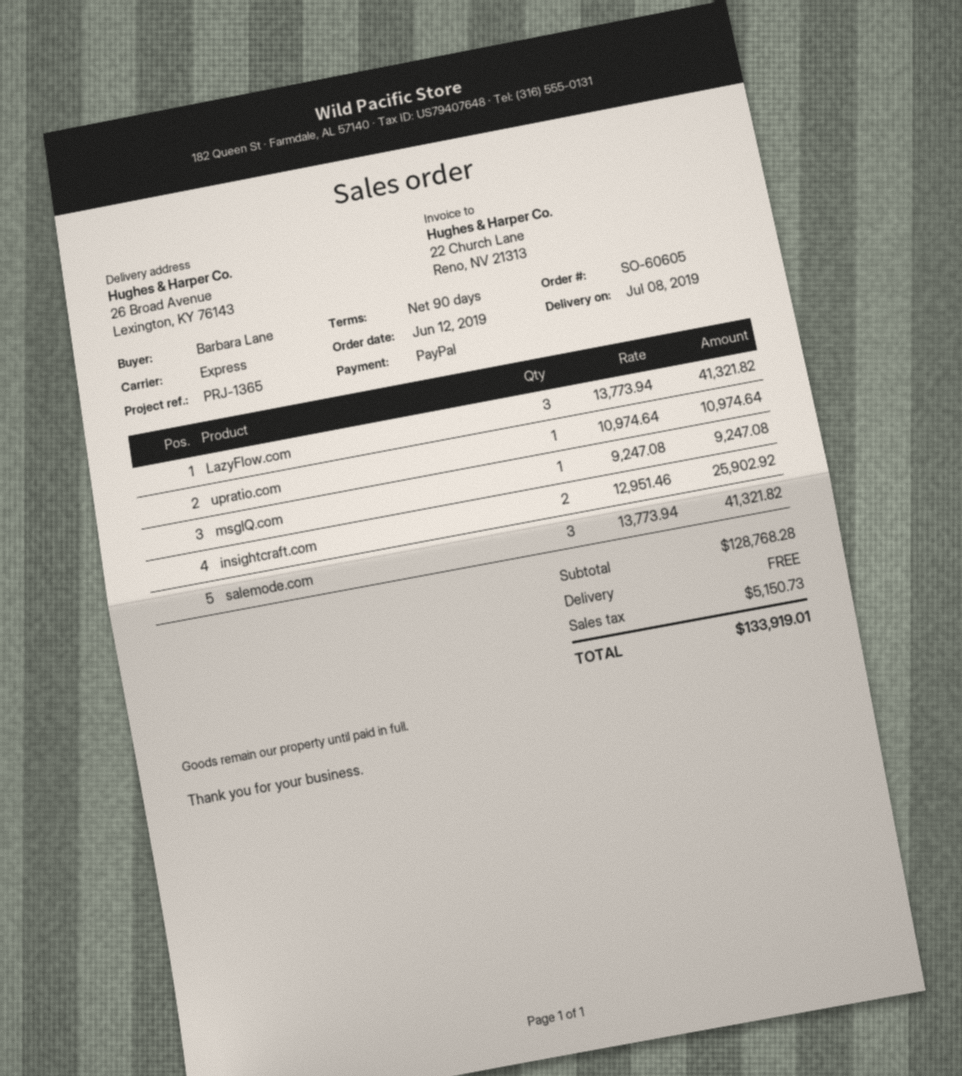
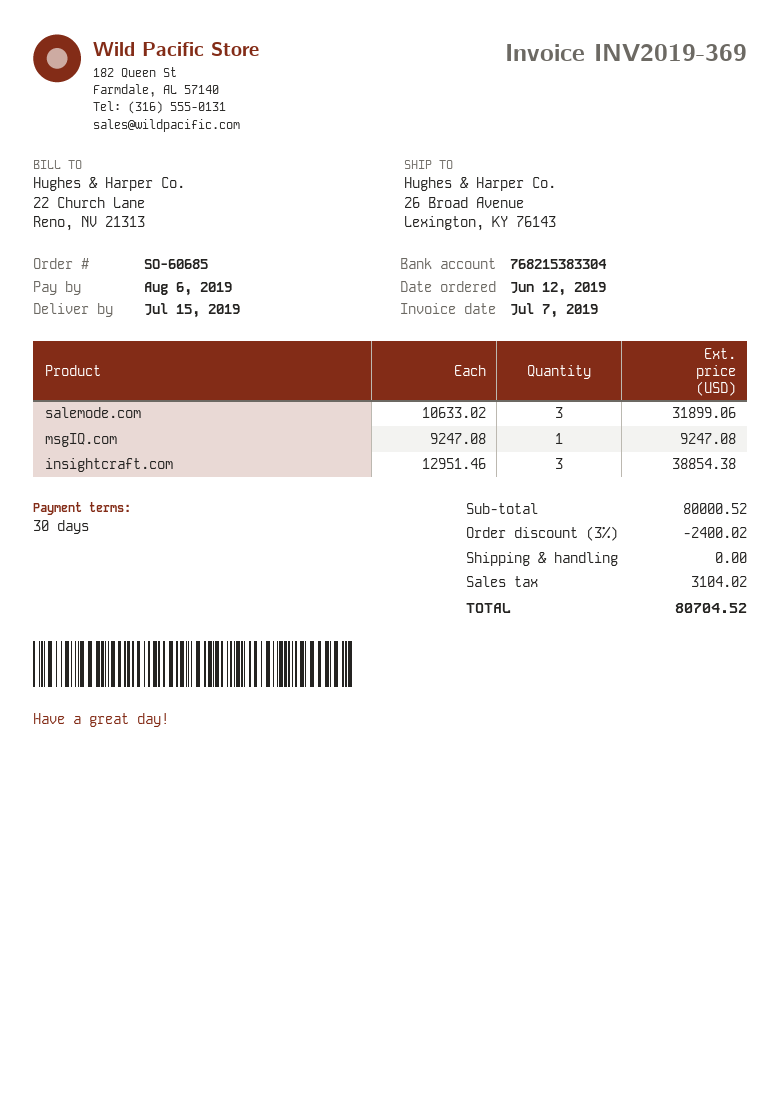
order number: SO-60605 -> SO-60685
delivery date: 2019-07-08 -> 2019-07-15
payment terms: 90 days -> 30 days
LazyFlow.com: 3 x 13773.94 = 41321.82 -> none
upratio.com: 1 x 10974.64 = 10974.64 -> none
insightcraft.com: 2 x 12951.46 = 25902.92 -> 3 x 12951.46 = 38854.38
salemode.com: 3 x 13773.94 = 41321.82 -> 3 x 10633.02 = 31899.06
subtotal: 128768.28 -> 80000.52
discount: none -> 3% = 2400.02
tax: 5150.73 -> 3104.02
total: 133919.01 -> 80704.52

